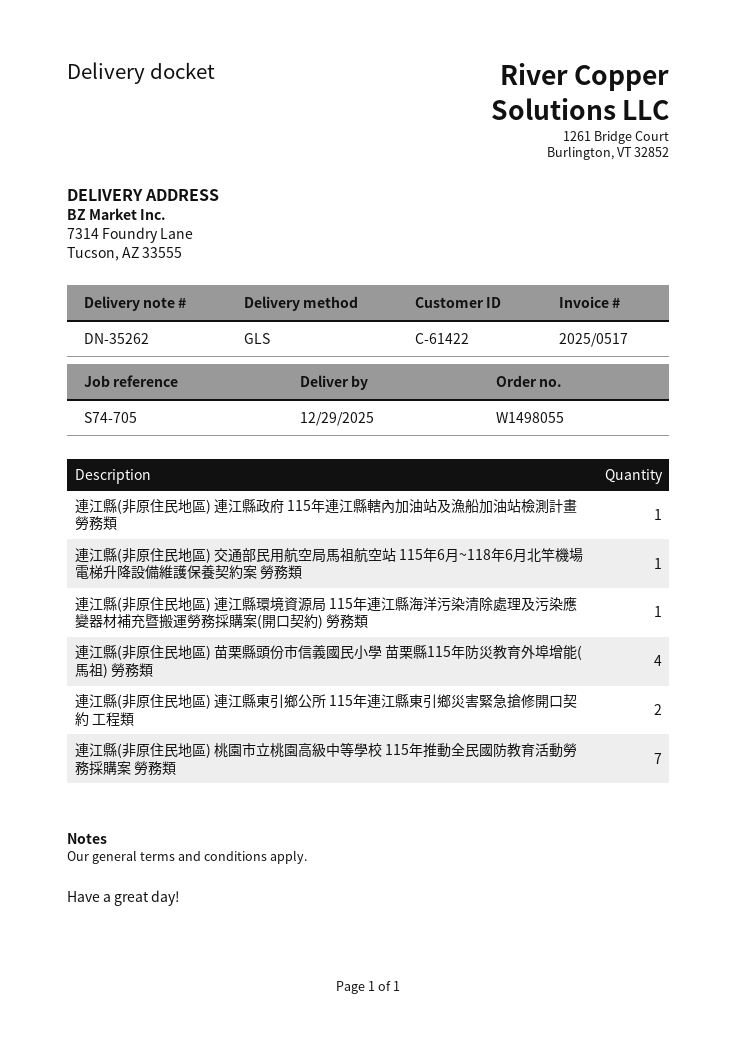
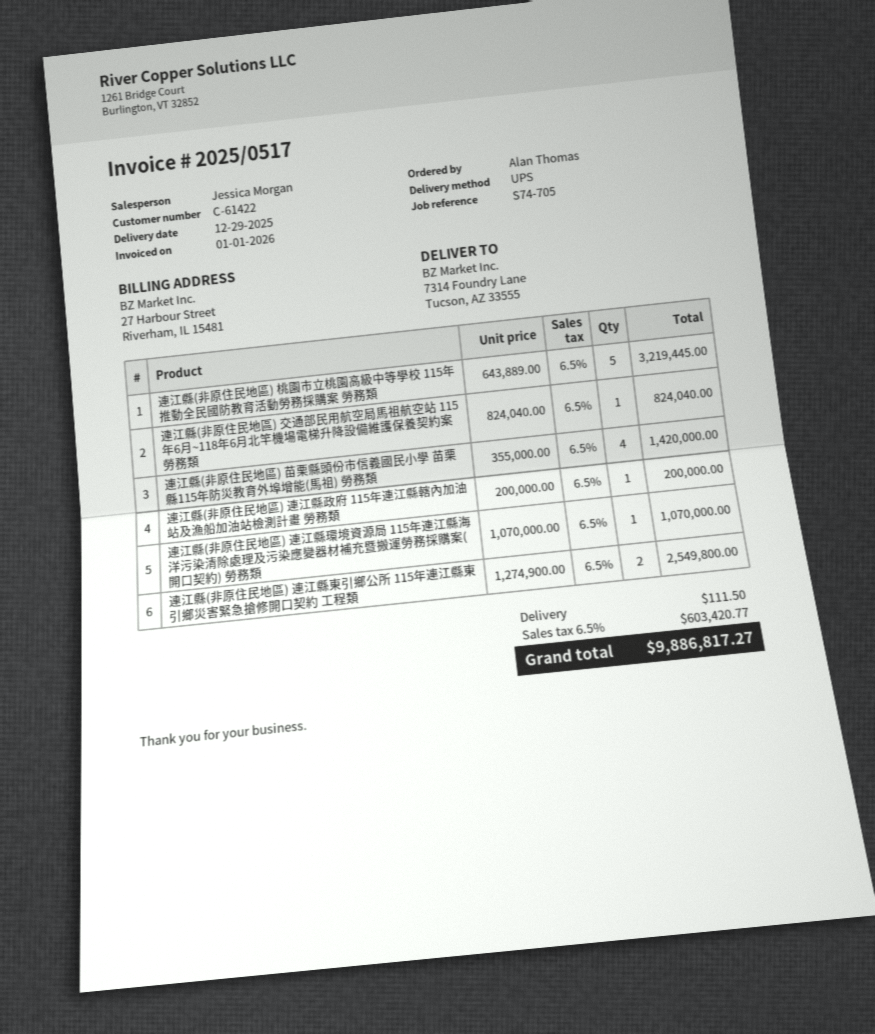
shipping method: GLS -> UPS
連江縣(非原住民地區) 桃園市立桃園高級中等學校 115年推動全民國防教育活動勞務採購案 勞務類: 7 -> 5

